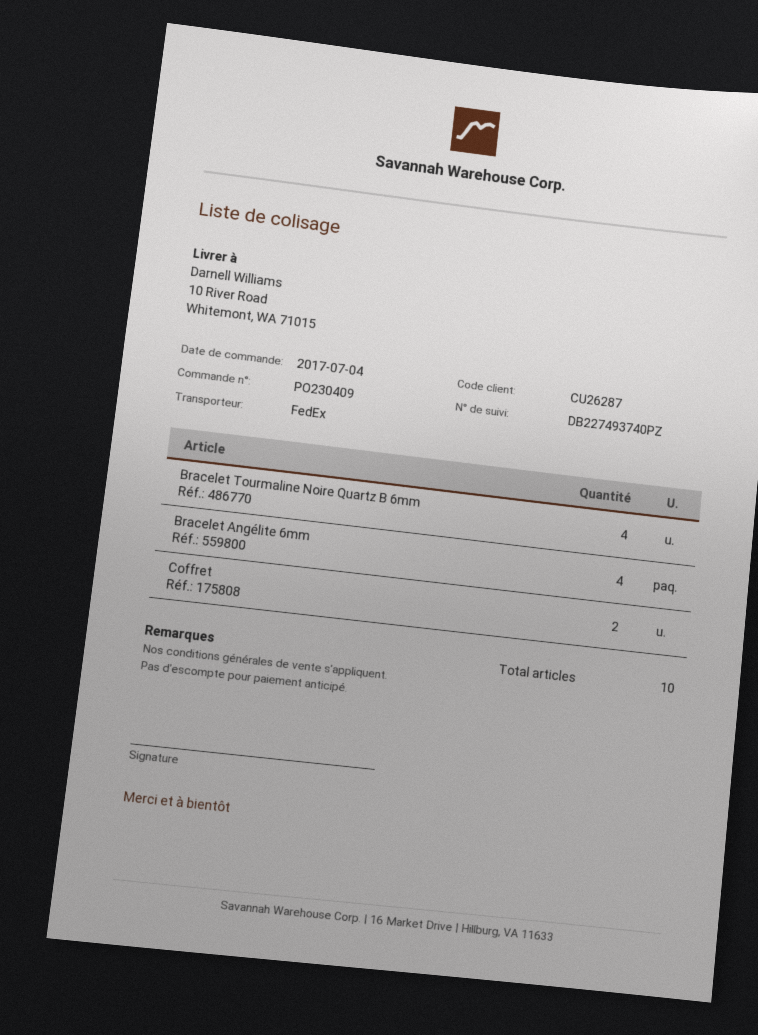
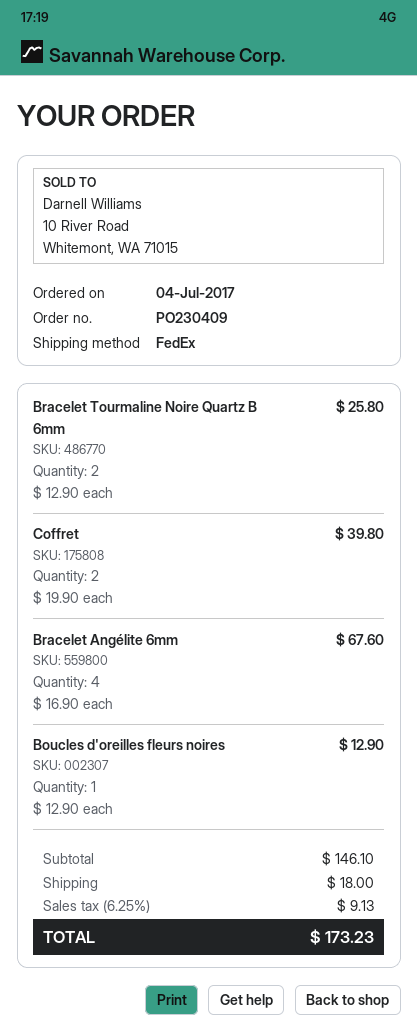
Bracelet Tourmaline Noire Quartz B 6mm: 4 -> 2
Boucles d'oreilles fleurs noires: none -> 1

